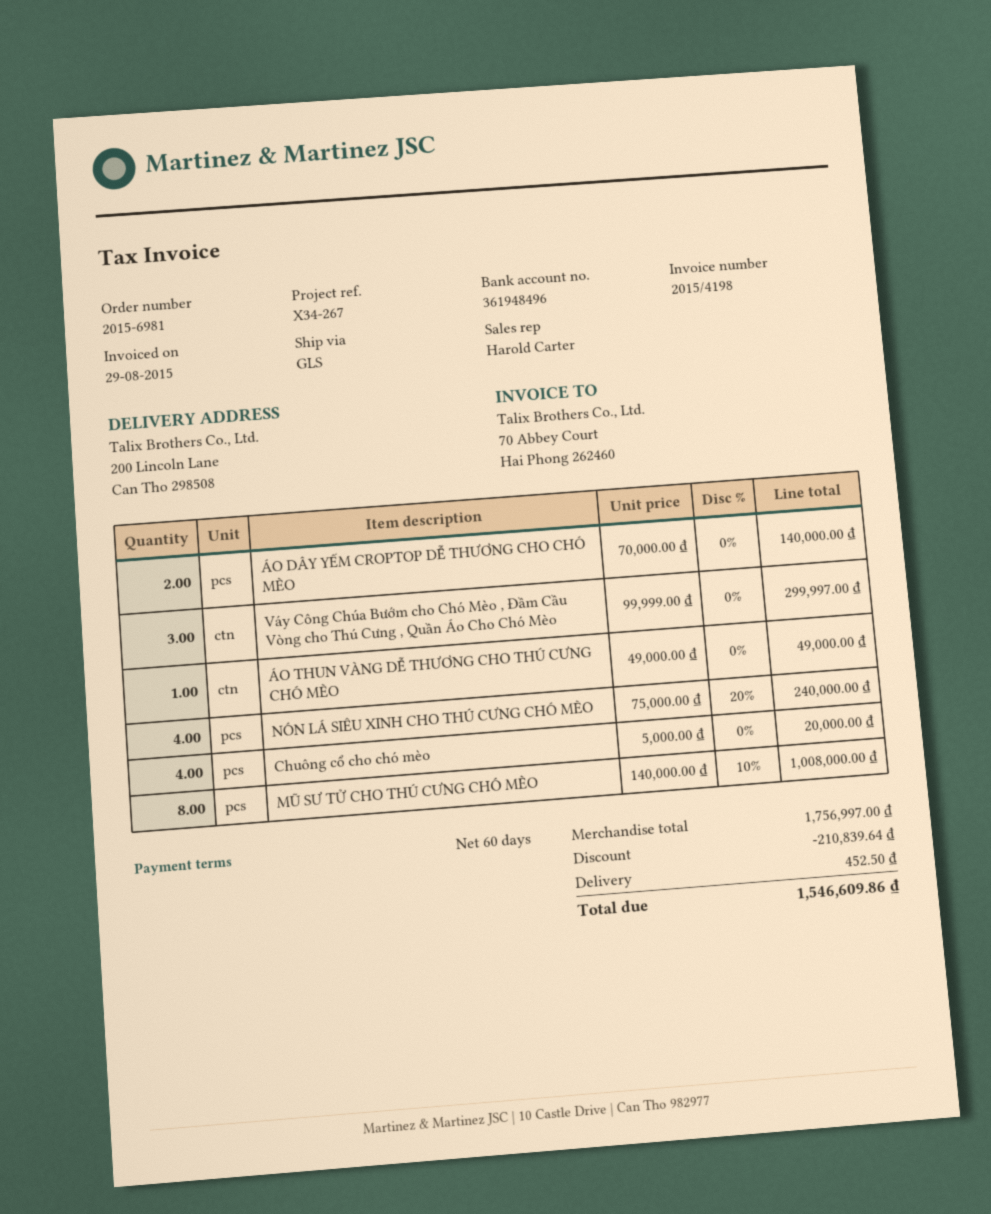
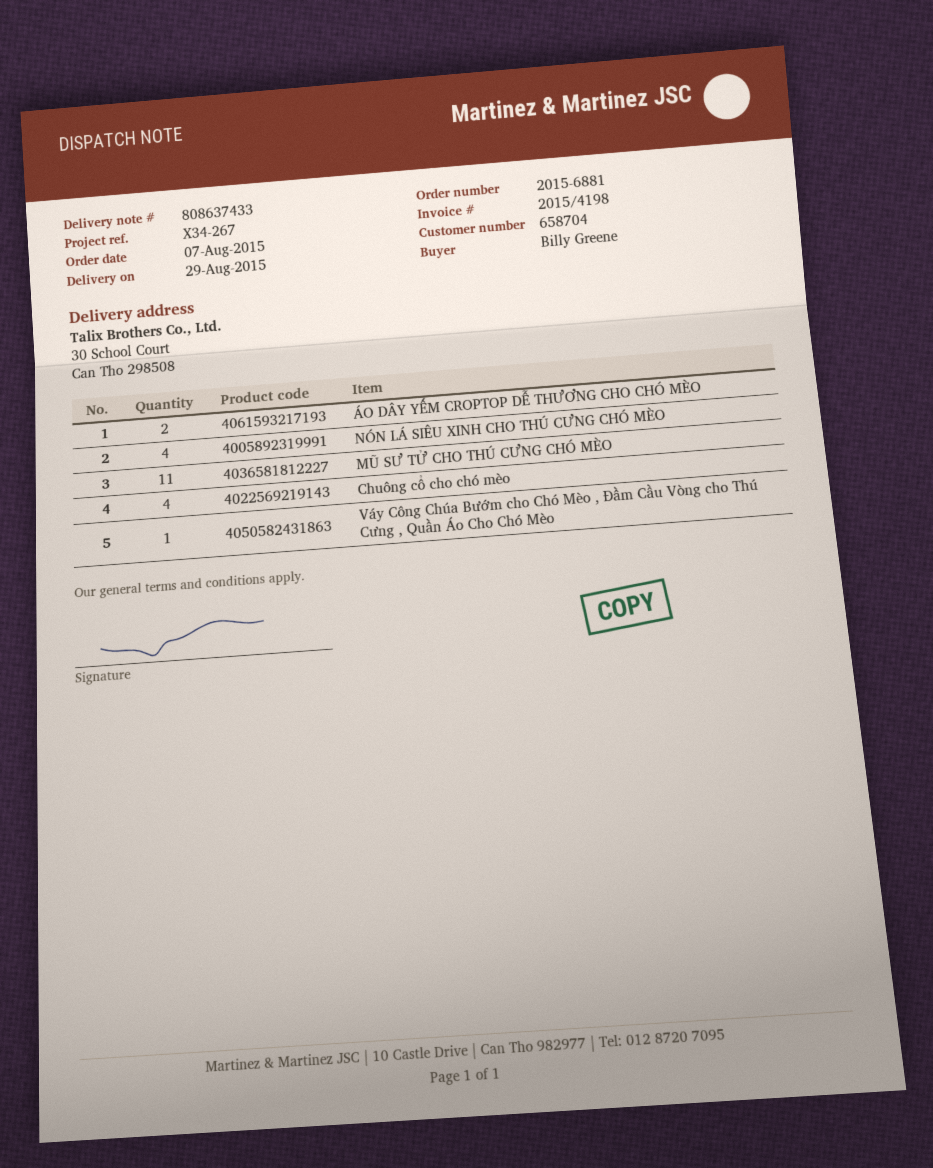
order number: 2015-6981 -> 2015-6881
ship to: 200 Lincoln Lane, Can Tho 298508 -> 30 School Court, Can Tho 298508
Váy Công Chúa Bướm cho Chó Mèo , Đầm Cầu Vòng cho Thú Cưng , Quần Áo Cho Chó Mèo: 3 -> 1
ÁO THUN VÀNG DỄ THƯƠNG CHO THÚ CƯNG CHÓ MÈO: 1 -> none
MŨ SƯ TỬ CHO THÚ CƯNG CHÓ MÈO: 8 -> 11

